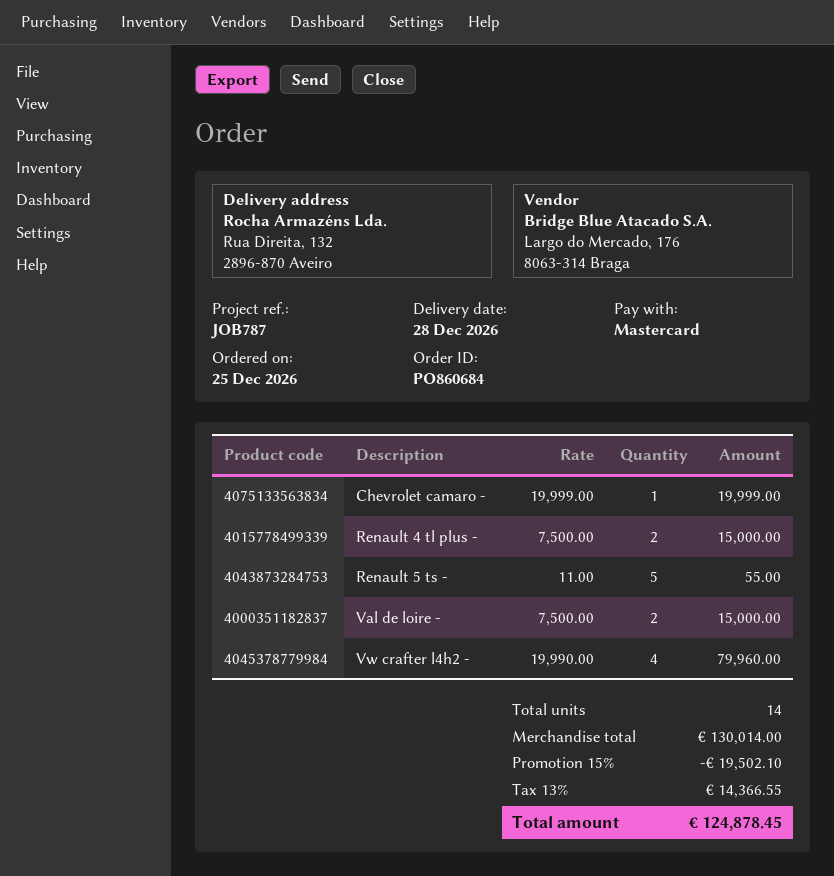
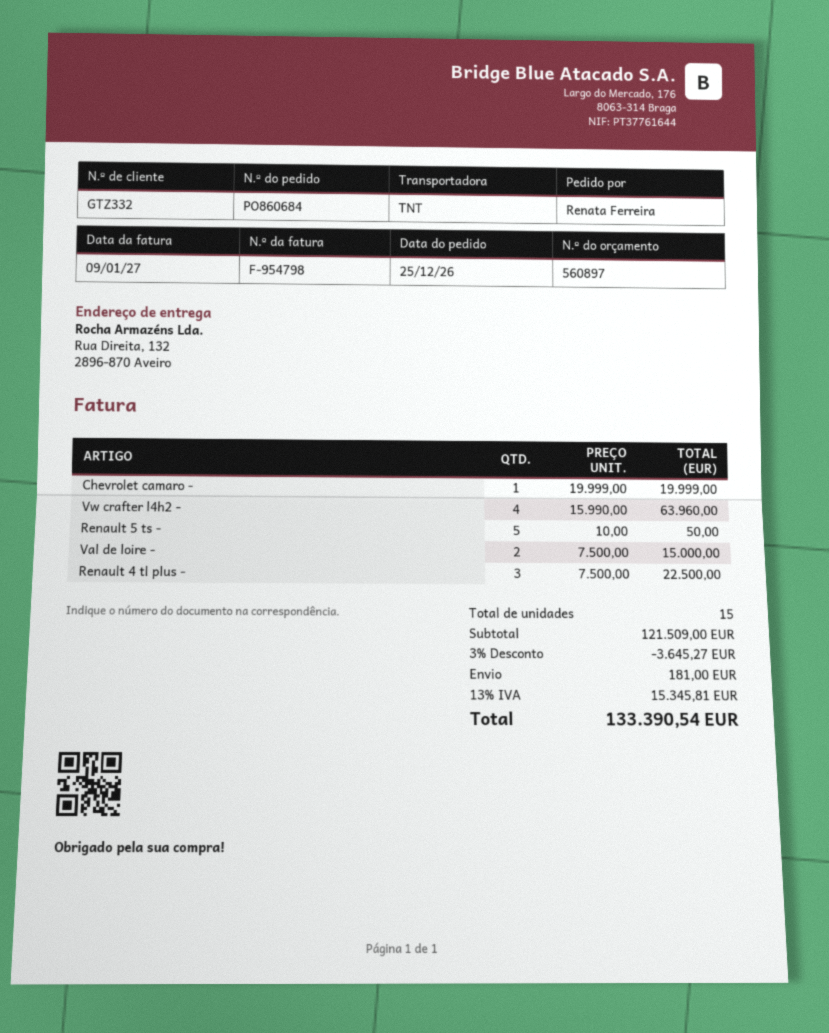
Renault 4 tl plus -: 2 x 7500.00 = 15000.00 -> 3 x 7500.00 = 22500.00
Renault 5 ts -: 5 x 11.00 = 55.00 -> 5 x 10.00 = 50.00
Vw crafter l4h2 -: 4 x 19990.00 = 79960.00 -> 4 x 15990.00 = 63960.00
total quantity: 14 -> 15
subtotal: 130014.00 -> 121509.00
discount: 15% = 19502.10 -> 3% = 3645.27
shipping: none -> 181.00
tax: 13% = 14366.55 -> 13% = 15345.81
total: 124878.45 -> 133390.54

